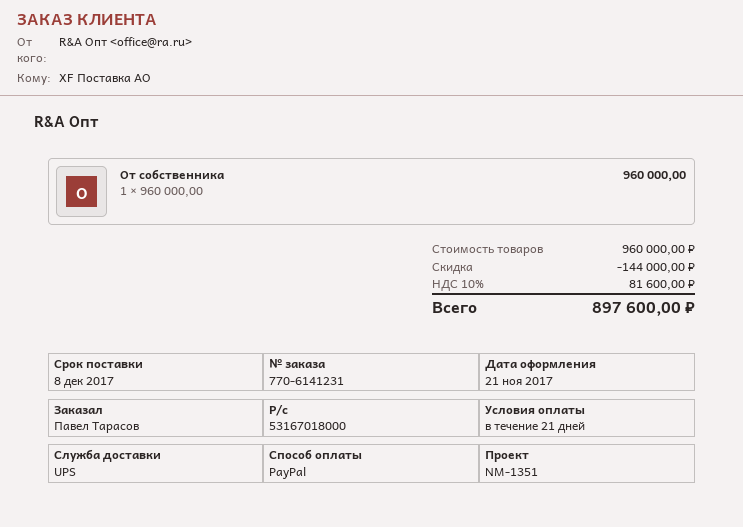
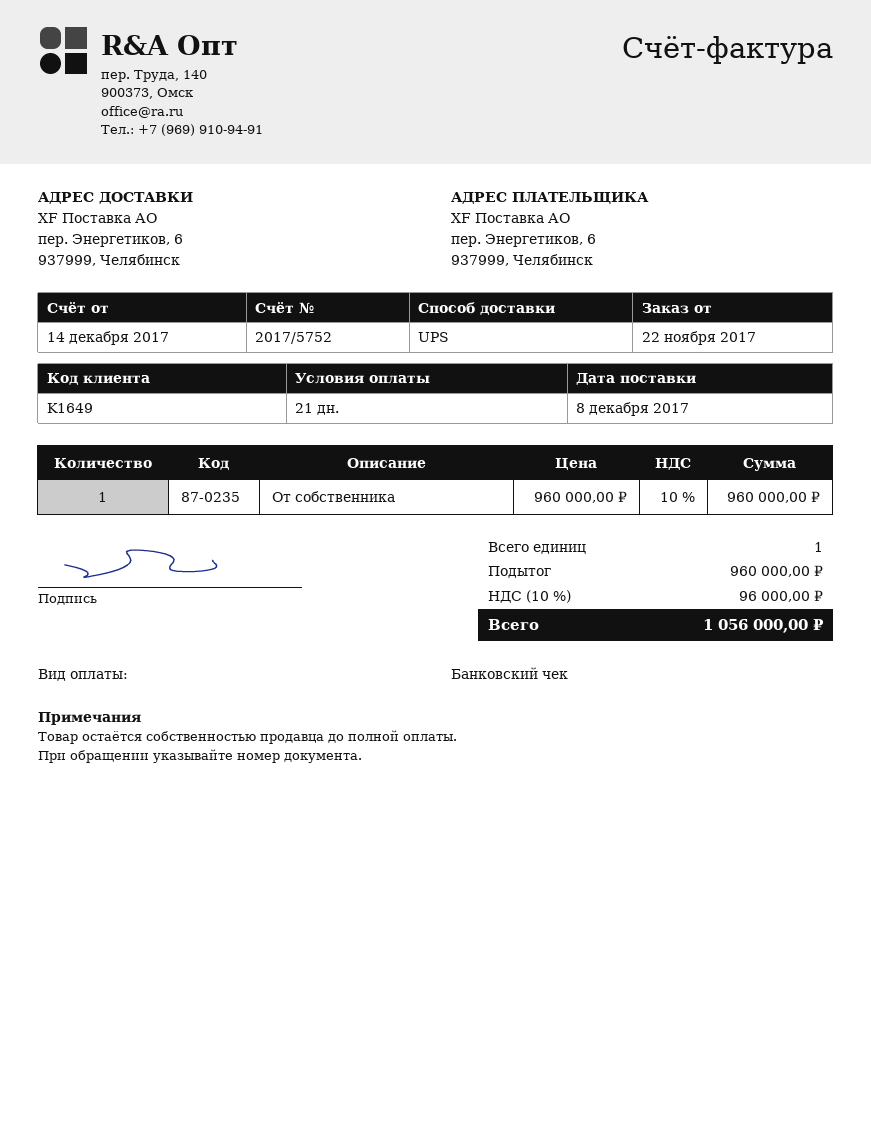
order date: 2017-11-21 -> 2017-11-22
payment method: PayPal -> cheque
discount: 144000.00 -> none
tax: 10% = 81600.00 -> 10% = 96000.00
total: 897600.00 -> 1056000.00

